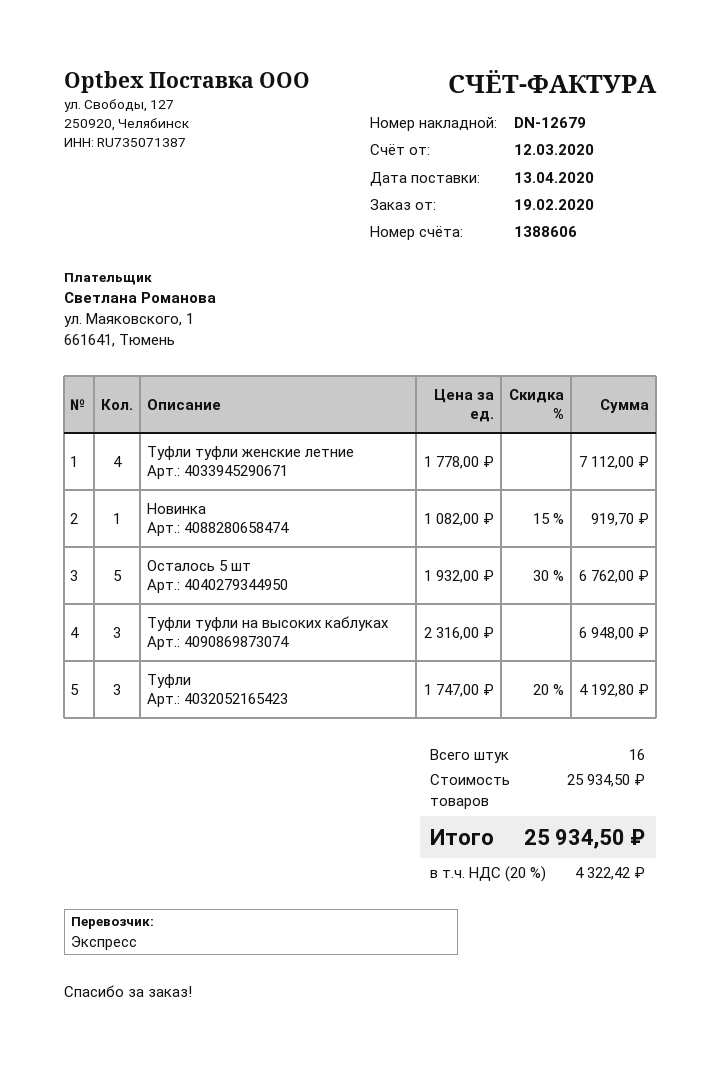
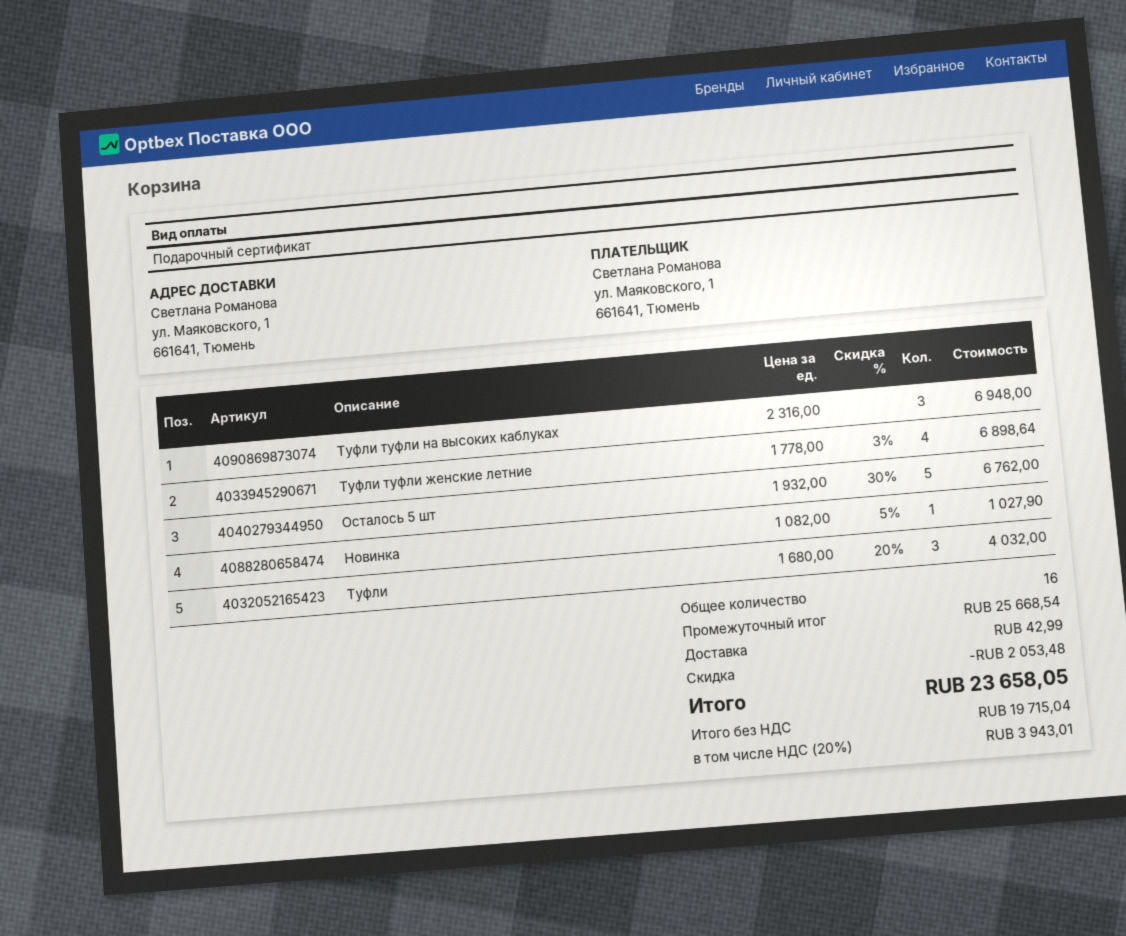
Туфли туфли женские летние: 4 x 1778.00 = 7112.00 -> 4 x 1778.00 - 3% = 6898.64
Новинка: 1 x 1082.00 - 15% = 919.70 -> 1 x 1082.00 - 5% = 1027.90
Туфли: 3 x 1747.00 - 20% = 4192.80 -> 3 x 1680.00 - 20% = 4032.00
subtotal: 25934.50 -> 25668.54
discount: none -> 2053.48
shipping: none -> 42.99
tax: 20% = 4322.42 -> 20% = 3943.01
total: 25934.50 -> 23658.05

